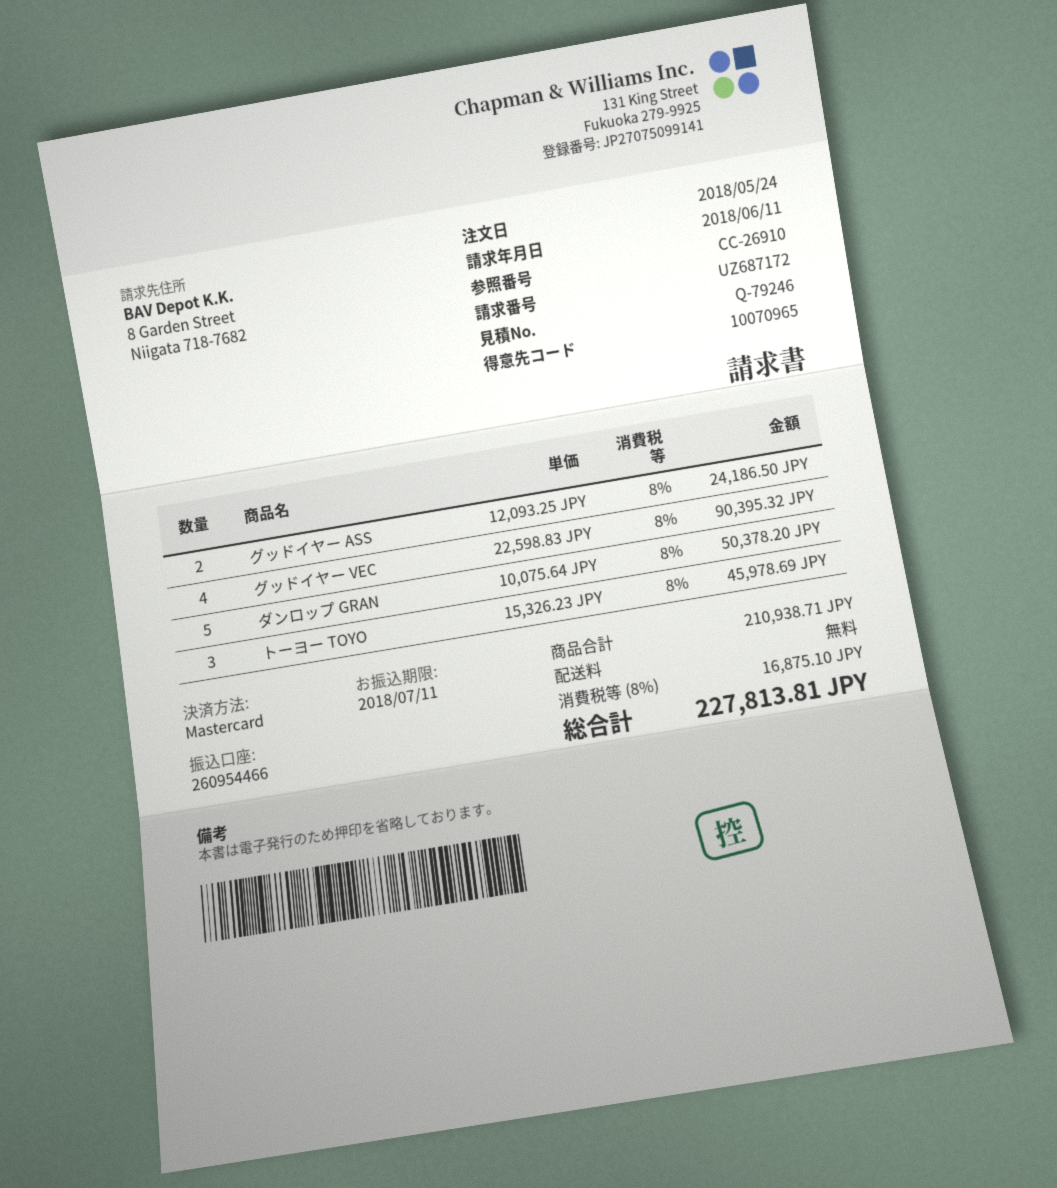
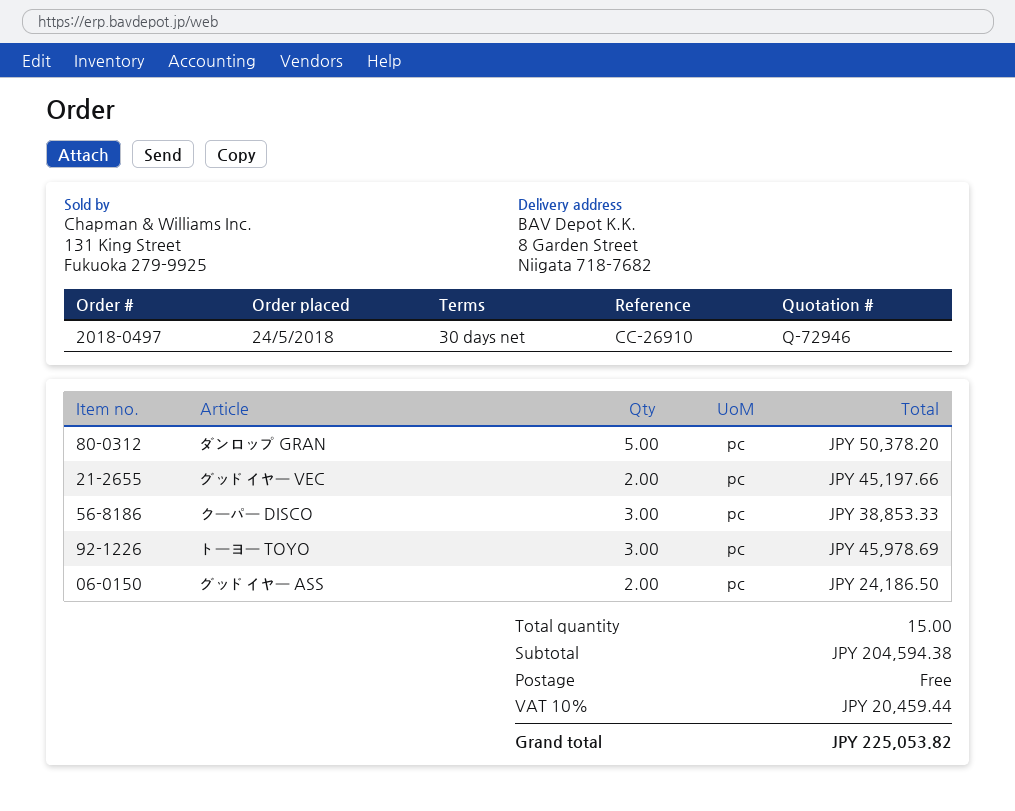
quote number: Q-79246 -> Q-72946
グッドイヤー VEC: 4 for 90395.32 -> 2 for 45197.66
クーパー DISCO: none -> 3 for 38853.33
subtotal: 210938.71 -> 204594.38
tax: 8% = 16875.10 -> 10% = 20459.44
total: 227813.81 -> 225053.82

